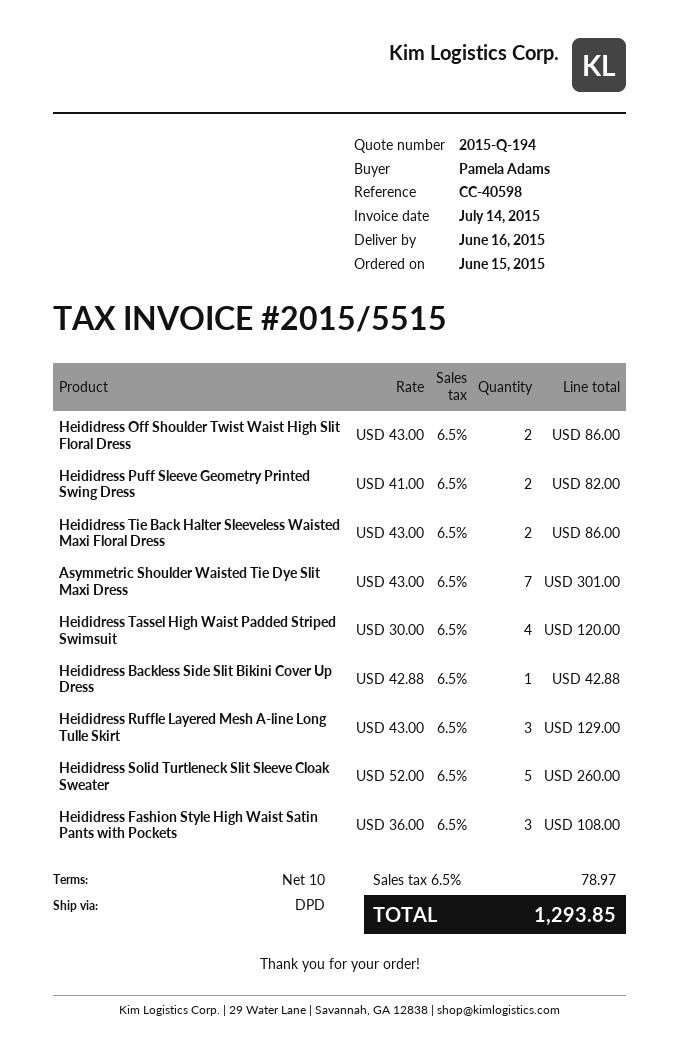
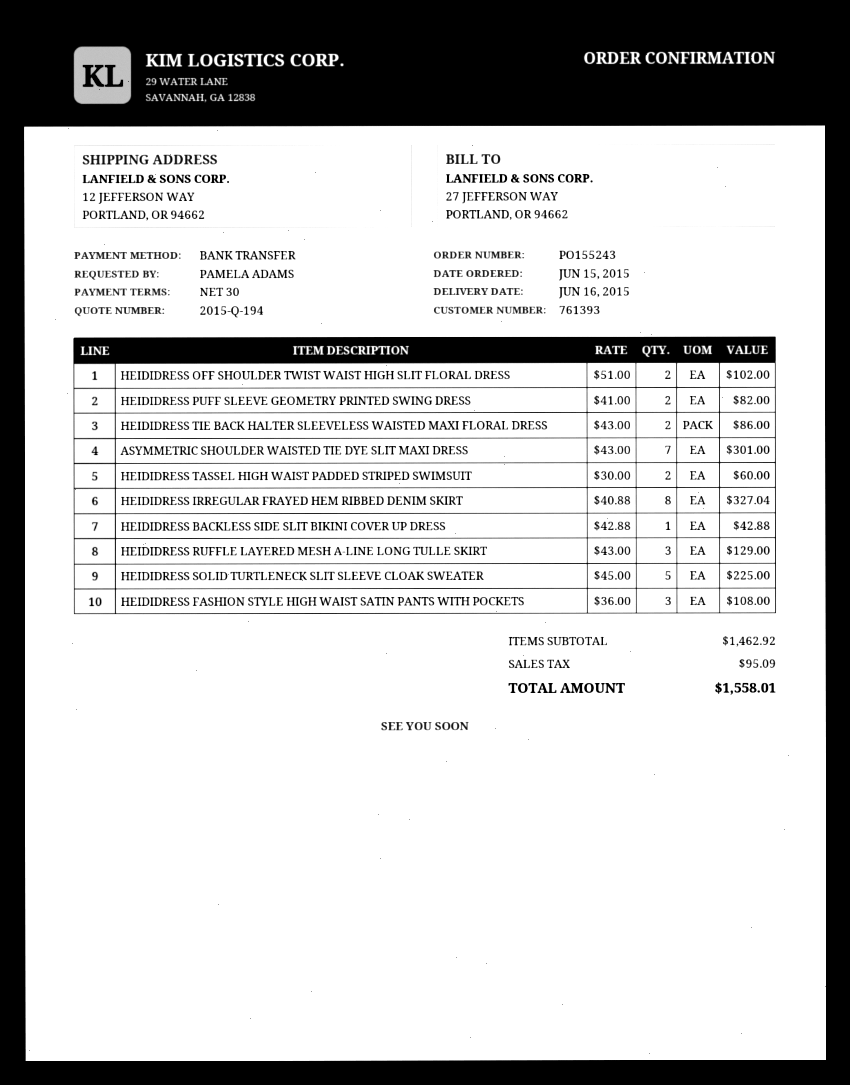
payment terms: 10 days -> 30 days
Heididress Off Shoulder Twist Waist High Slit Floral Dress: 2 x 43.00 = 86.00 -> 2 x 51.00 = 102.00
Heididress Tassel High Waist Padded Striped Swimsuit: 4 x 30.00 = 120.00 -> 2 x 30.00 = 60.00
Heididress Solid Turtleneck Slit Sleeve Cloak Sweater: 5 x 52.00 = 260.00 -> 5 x 45.00 = 225.00
HEIDIDRESS IRREGULAR FRAYED HEM RIBBED DENIM SKIRT: none -> 8 x 40.88 = 327.04
tax: 78.97 -> 95.09
total: 1293.85 -> 1558.01

